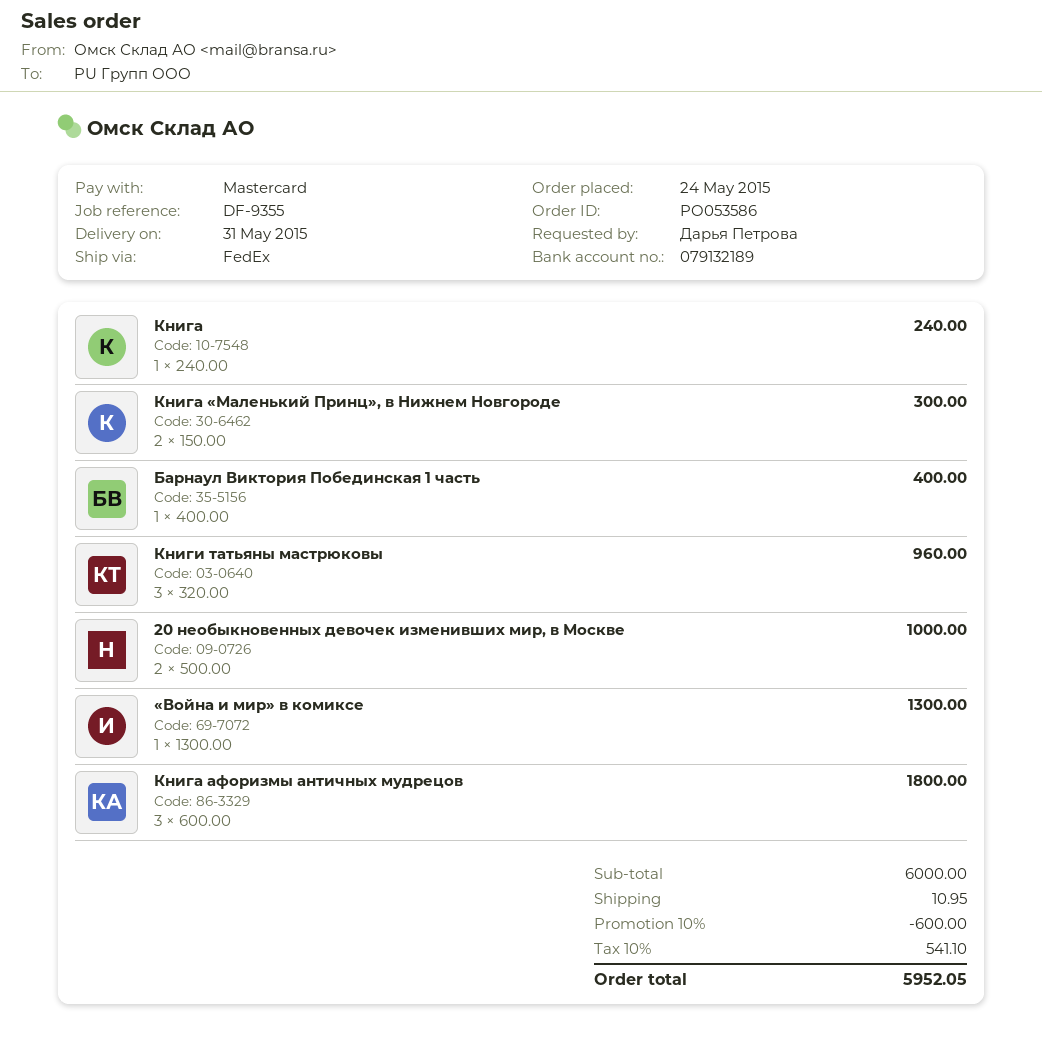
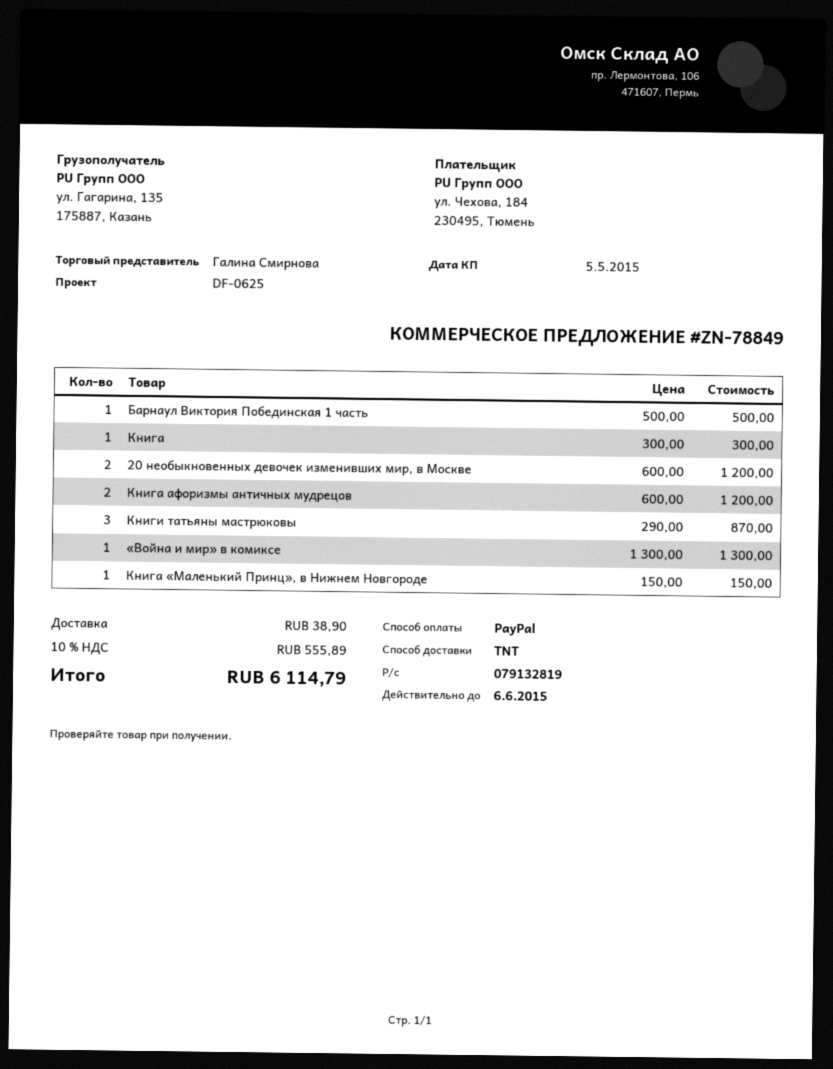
reference: DF-9355 -> DF-0625
payment method: Mastercard -> PayPal
bank account: 079132189 -> 079132819
shipping method: FedEx -> TNT
Книга: 1 x 240.00 = 240.00 -> 1 x 300.00 = 300.00
Книга «Маленький Принц», в Нижнем Новгороде: 2 x 150.00 = 300.00 -> 1 x 150.00 = 150.00
Барнаул Виктория Побединская 1 часть: 1 x 400.00 = 400.00 -> 1 x 500.00 = 500.00
Книги татьяны мастрюковы: 3 x 320.00 = 960.00 -> 3 x 290.00 = 870.00
20 необыкновенных девочек изменивших мир, в Москве: 2 x 500.00 = 1000.00 -> 2 x 600.00 = 1200.00
Книга афоризмы античных мудрецов: 3 x 600.00 = 1800.00 -> 2 x 600.00 = 1200.00
discount: 10% = 600.00 -> none
shipping: 10.95 -> 38.90
tax: 10% = 541.10 -> 10% = 555.89
total: 5952.05 -> 6114.79

